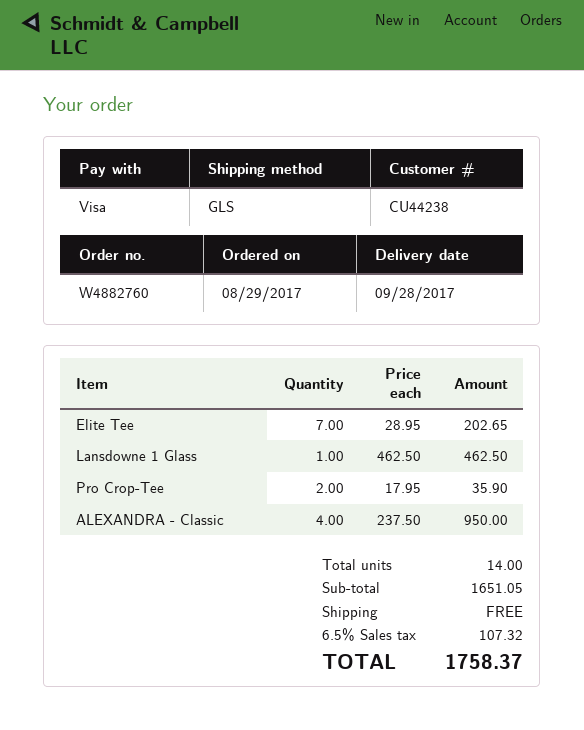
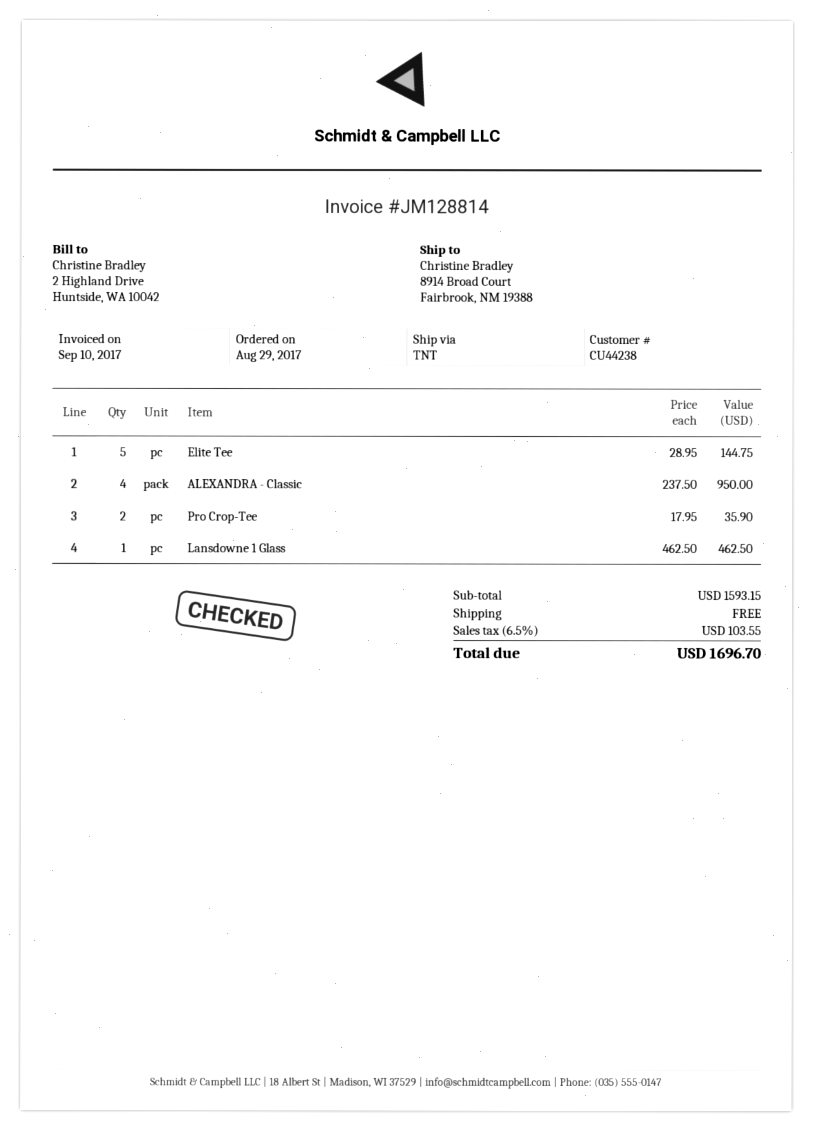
shipping method: GLS -> TNT
Elite Tee: 7 x 28.95 = 202.65 -> 5 x 28.95 = 144.75
subtotal: 1651.05 -> 1593.15
tax: 6.5% = 107.32 -> 6.5% = 103.55
total: 1758.37 -> 1696.70

